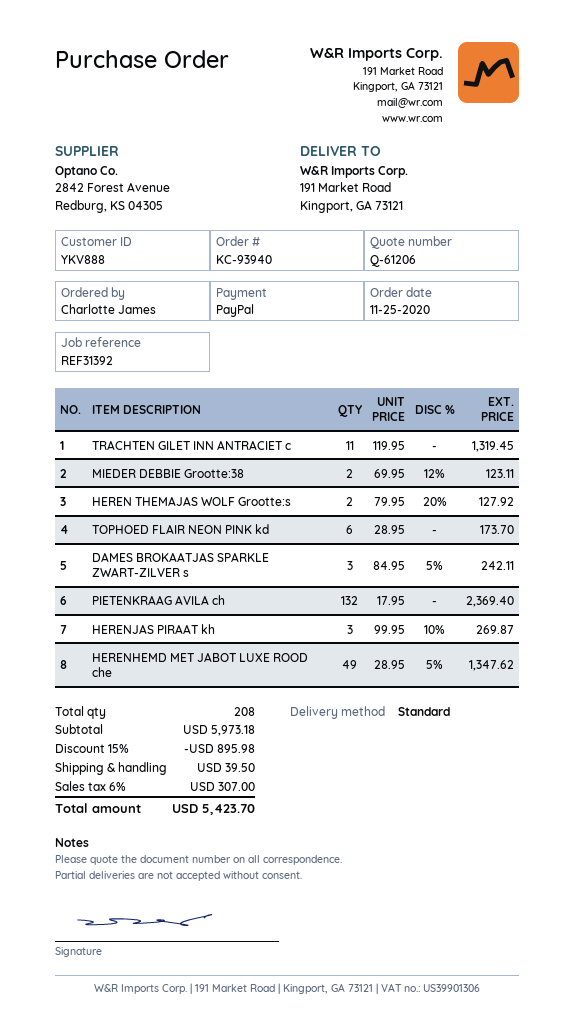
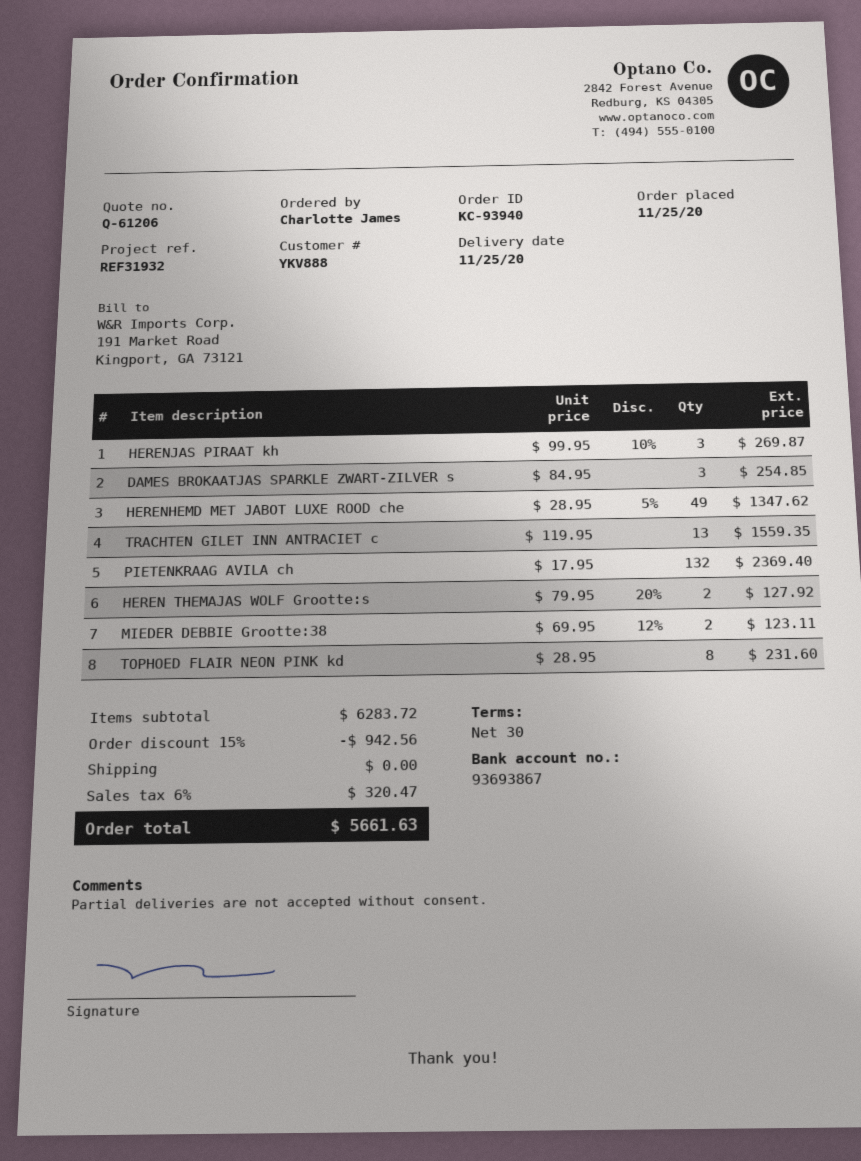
reference: REF31392 -> REF31932
TRACHTEN GILET INN ANTRACIET c: 11 x 119.95 = 1319.45 -> 13 x 119.95 = 1559.35
TOPHOED FLAIR NEON PINK kd: 6 x 28.95 = 173.70 -> 8 x 28.95 = 231.60
DAMES BROKAATJAS SPARKLE ZWART-ZILVER s: 3 x 84.95 - 5% = 242.11 -> 3 x 84.95 = 254.85
subtotal: 5973.18 -> 6283.72
discount: 15% = 895.98 -> 15% = 942.56
shipping: 39.50 -> 0.00
tax: 6% = 307.00 -> 6% = 320.47
total: 5423.70 -> 5661.63

